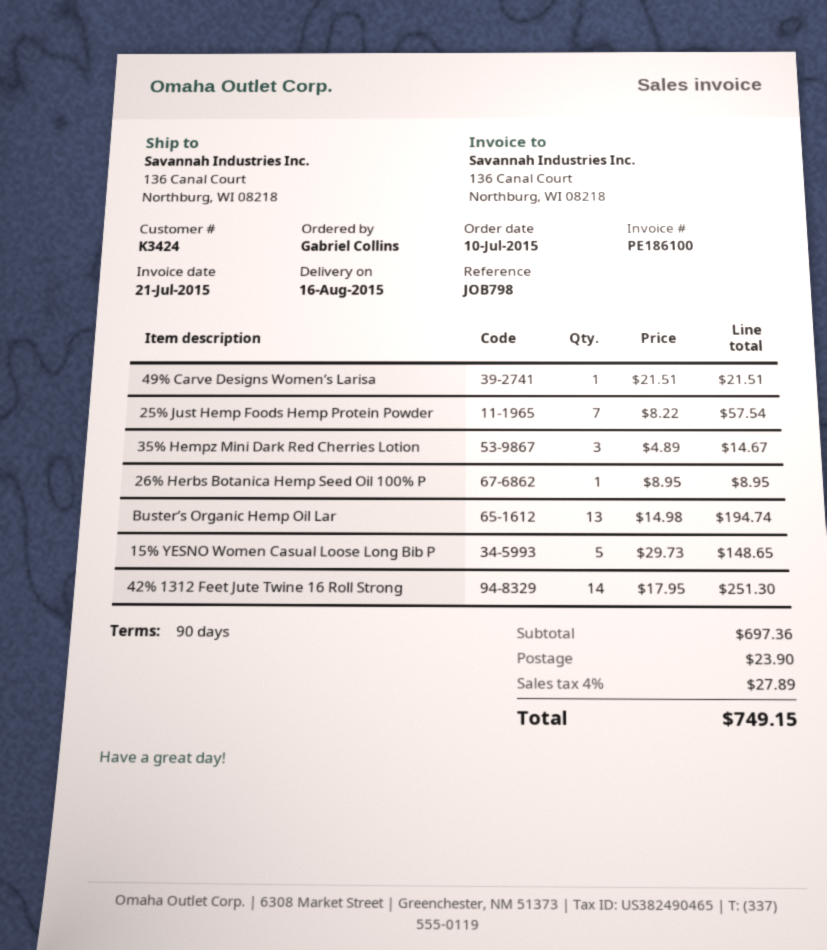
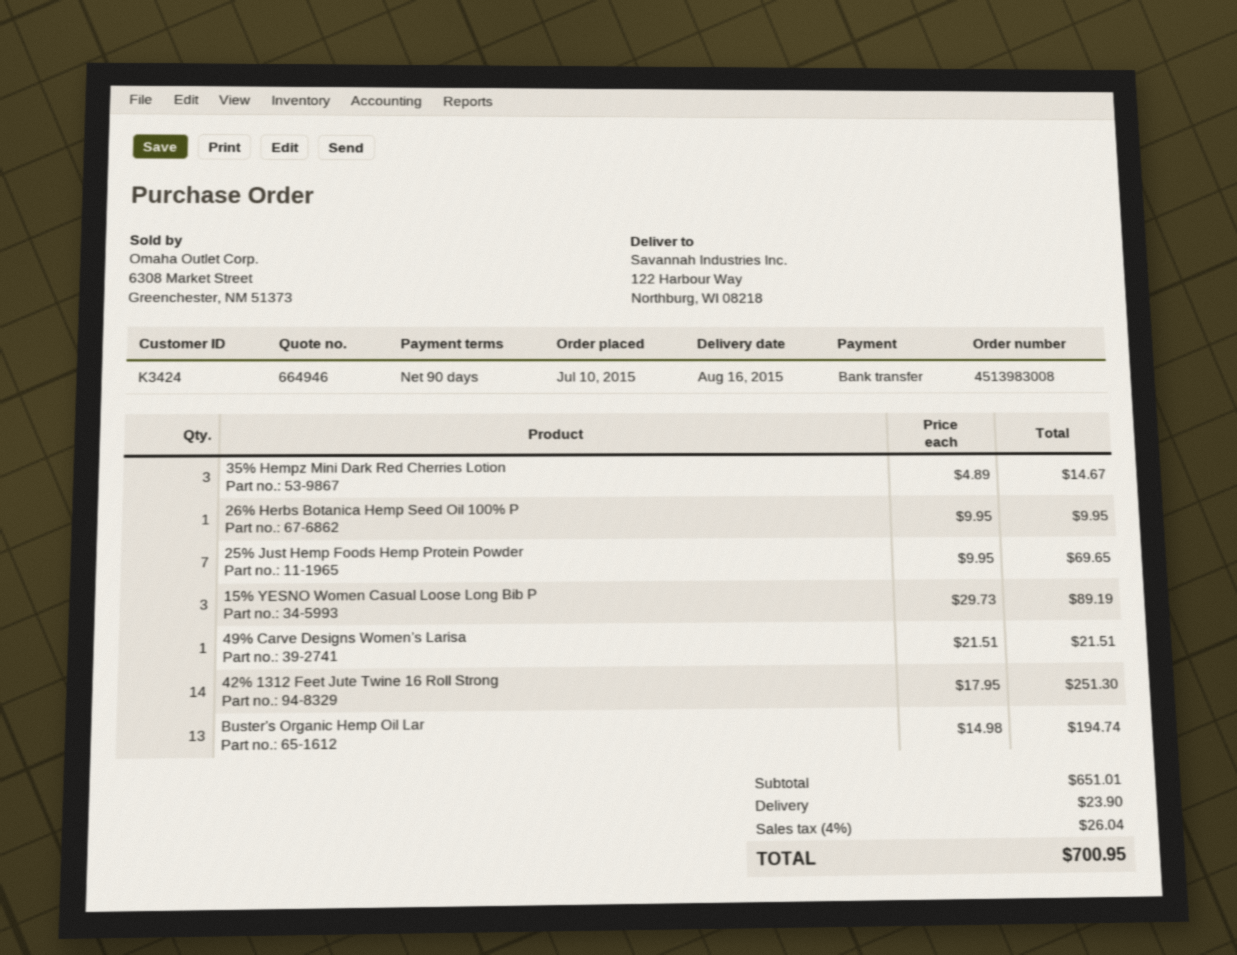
ship to: 136 Canal Court, Northburg, WI 08218 -> 122 Harbour Way, Northburg, WI 08218
25% Just Hemp Foods Hemp Protein Powder: 7 x 8.22 = 57.54 -> 7 x 9.95 = 69.65
26% Herbs Botanica Hemp Seed Oil 100% P: 1 x 8.95 = 8.95 -> 1 x 9.95 = 9.95
15% YESNO Women Casual Loose Long Bib P: 5 x 29.73 = 148.65 -> 3 x 29.73 = 89.19
subtotal: 697.36 -> 651.01
tax: 4% = 27.89 -> 4% = 26.04
total: 749.15 -> 700.95

